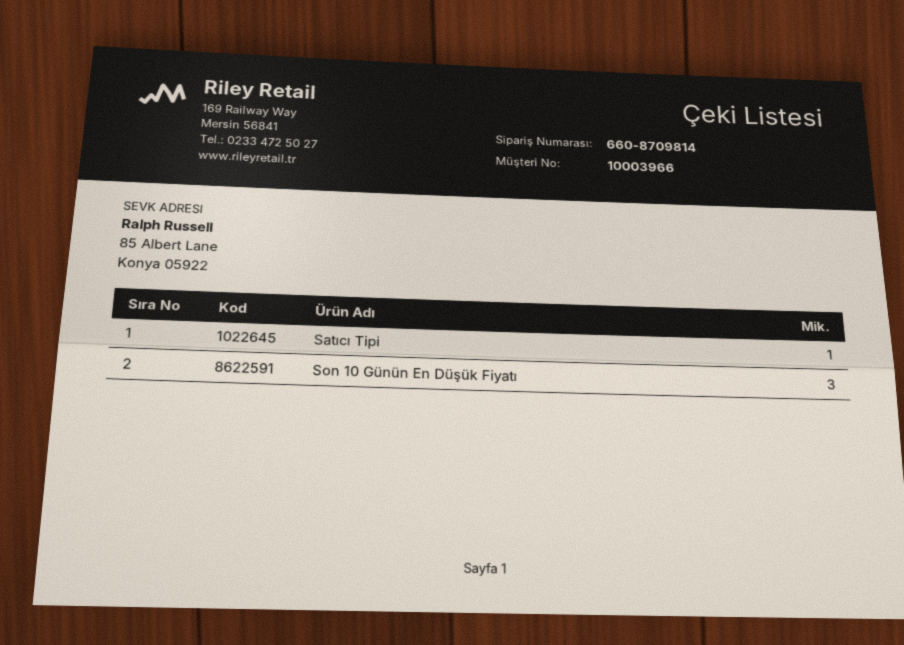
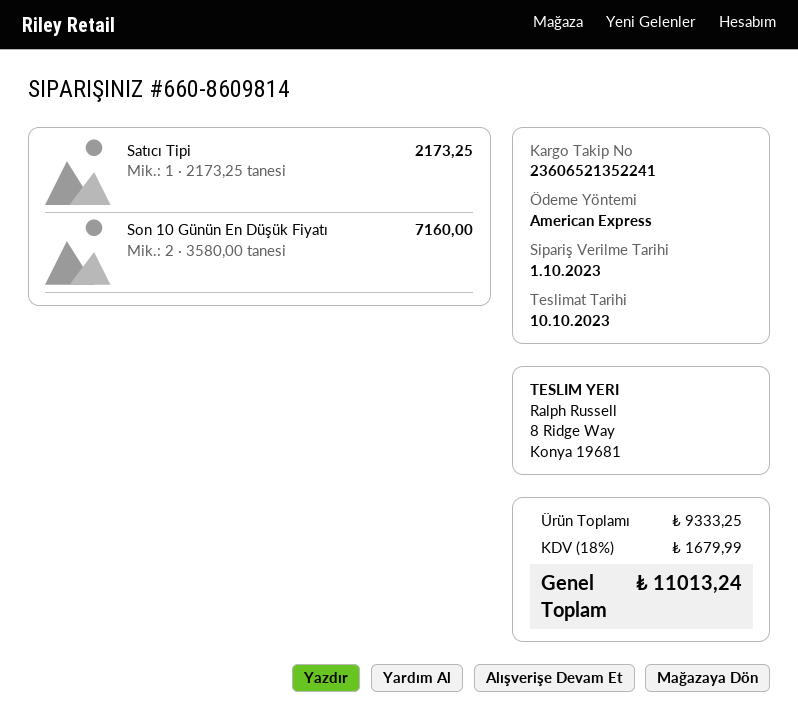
order number: 660-8709814 -> 660-8609814
ship to: 85 Albert Lane, Konya 05922 -> 8 Ridge Way, Konya 19681
Son 10 Günün En Düşük Fiyatı: 3 -> 2

